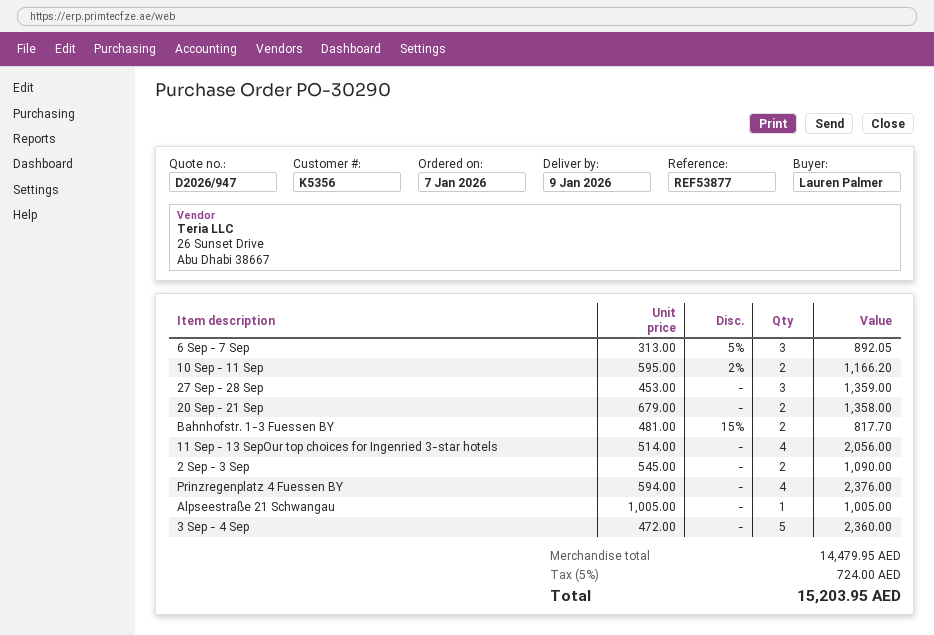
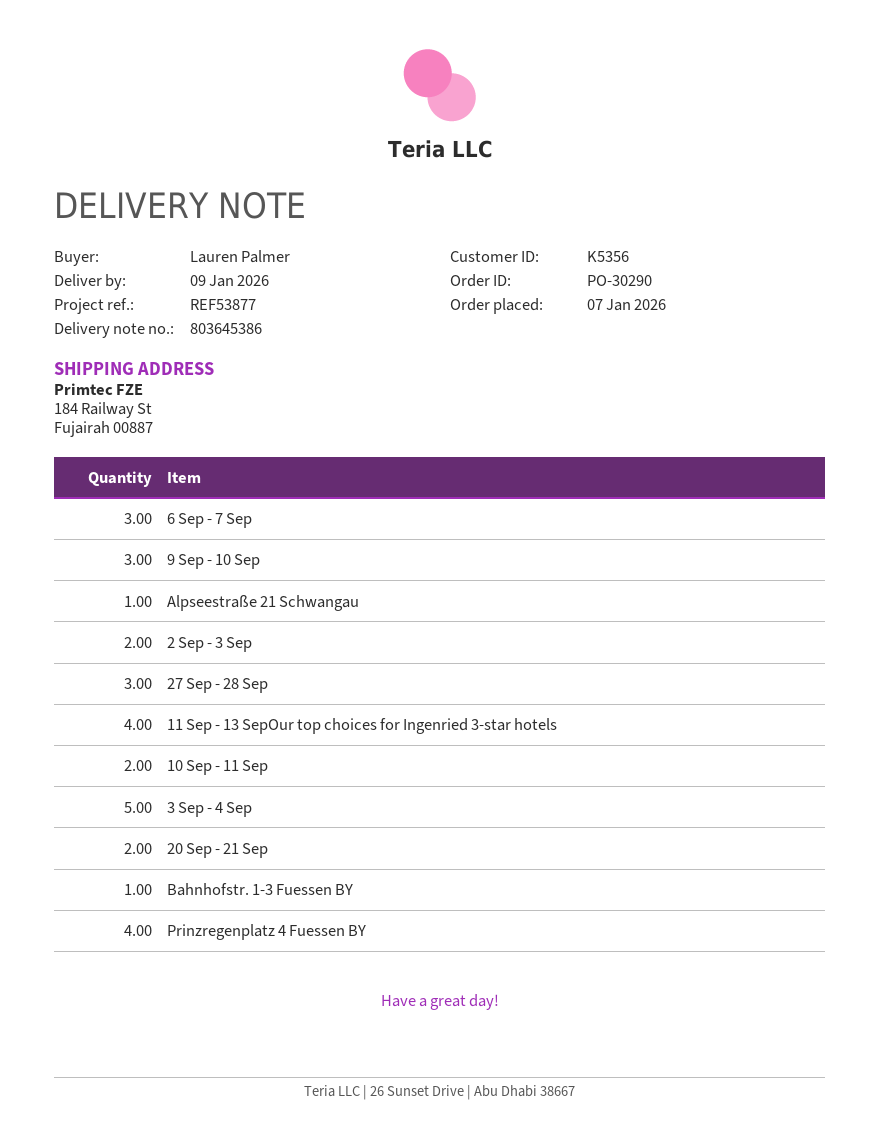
Bahnhofstr. 1-3 Fuessen BY: 2 -> 1
9 Sep - 10 Sep: none -> 3

